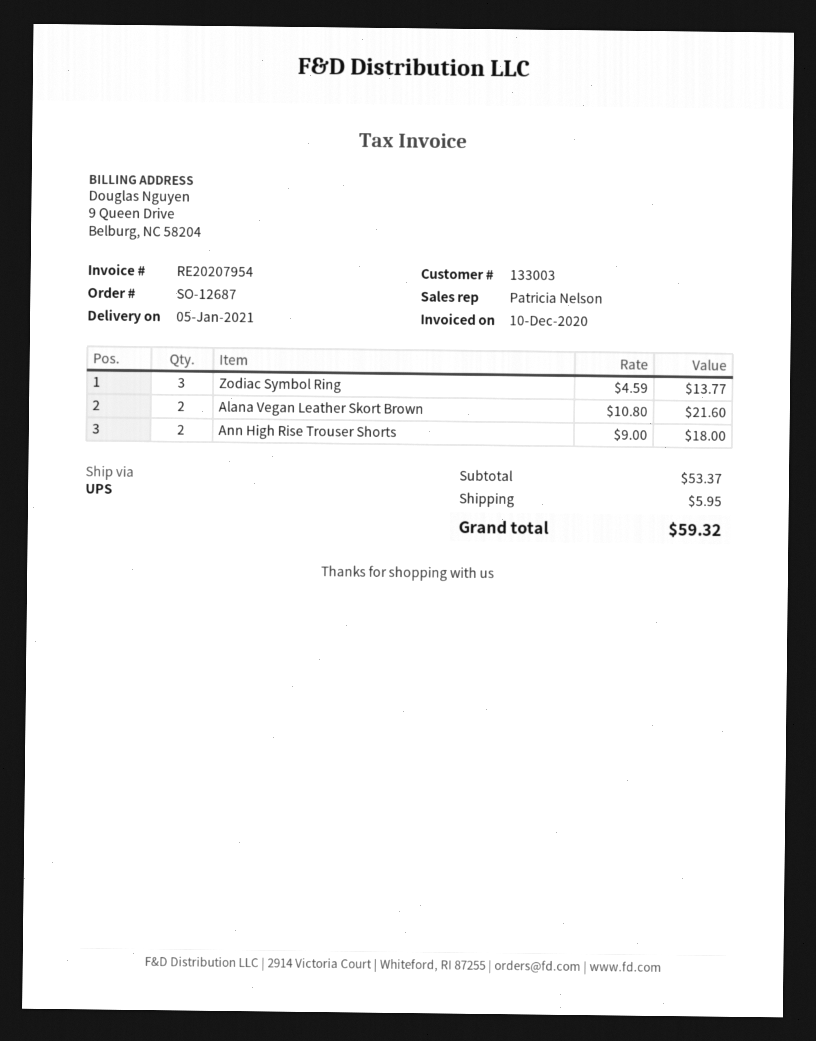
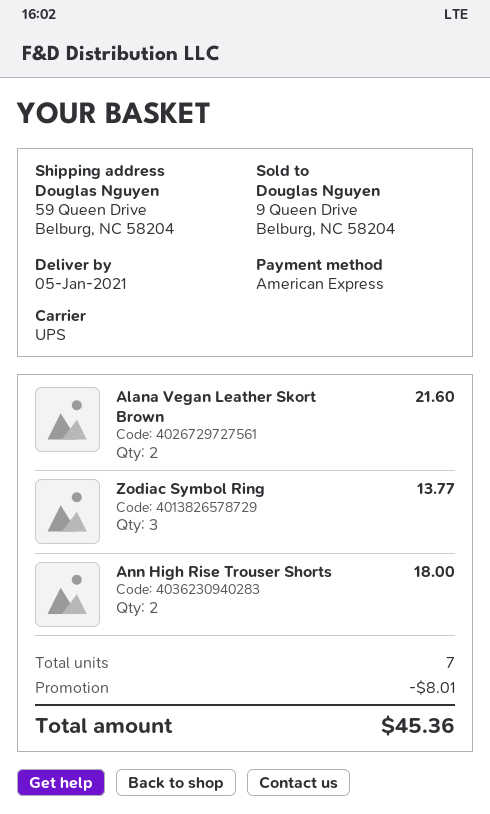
discount: none -> 8.01
shipping: 5.95 -> none
total: 59.32 -> 45.36

